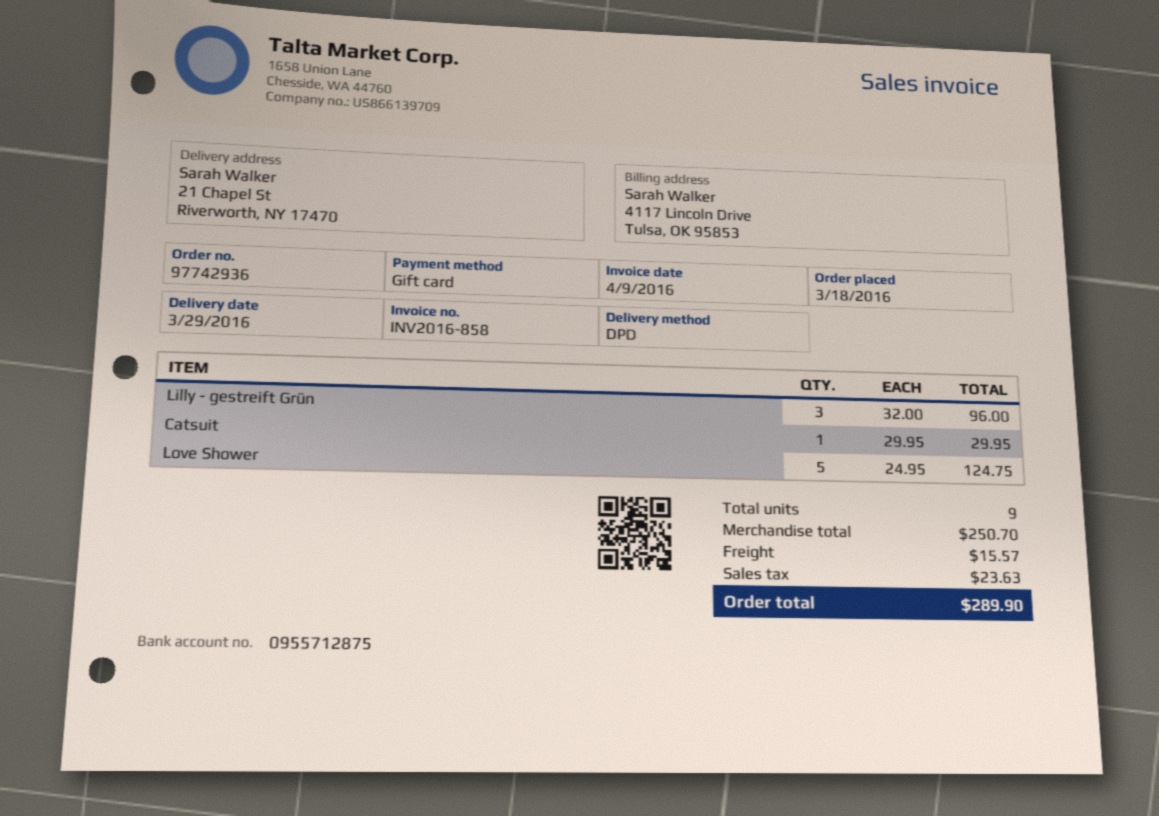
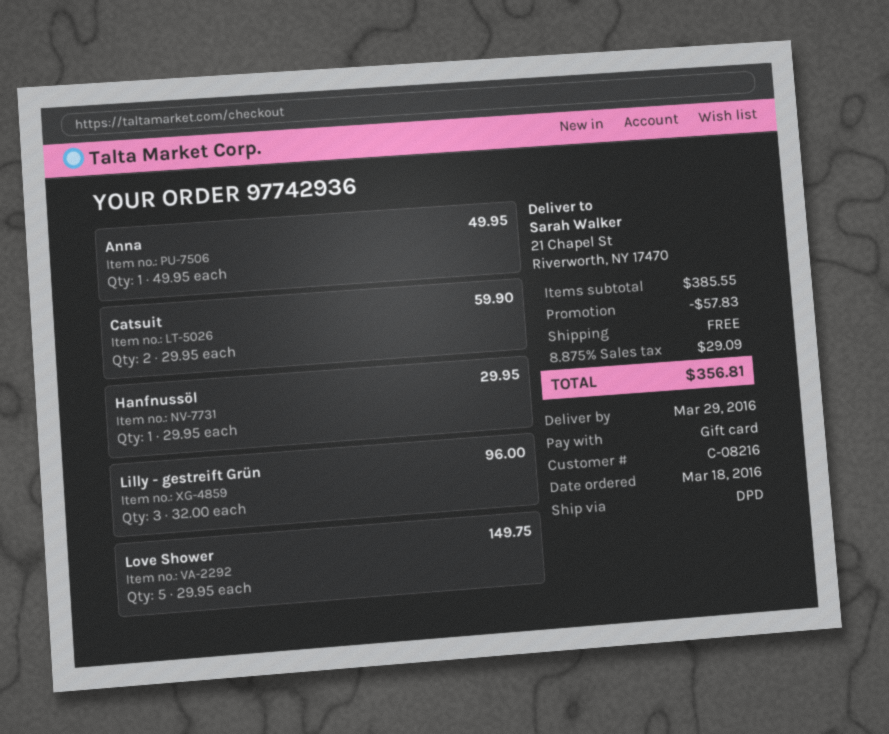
Catsuit: 1 x 29.95 = 29.95 -> 2 x 29.95 = 59.90
Love Shower: 5 x 24.95 = 124.75 -> 5 x 29.95 = 149.75
Anna: none -> 1 x 49.95 = 49.95
Hanfnussöl: none -> 1 x 29.95 = 29.95
subtotal: 250.70 -> 385.55
discount: none -> 57.83
shipping: 15.57 -> 0.00
tax: 23.63 -> 29.09
total: 289.90 -> 356.81

